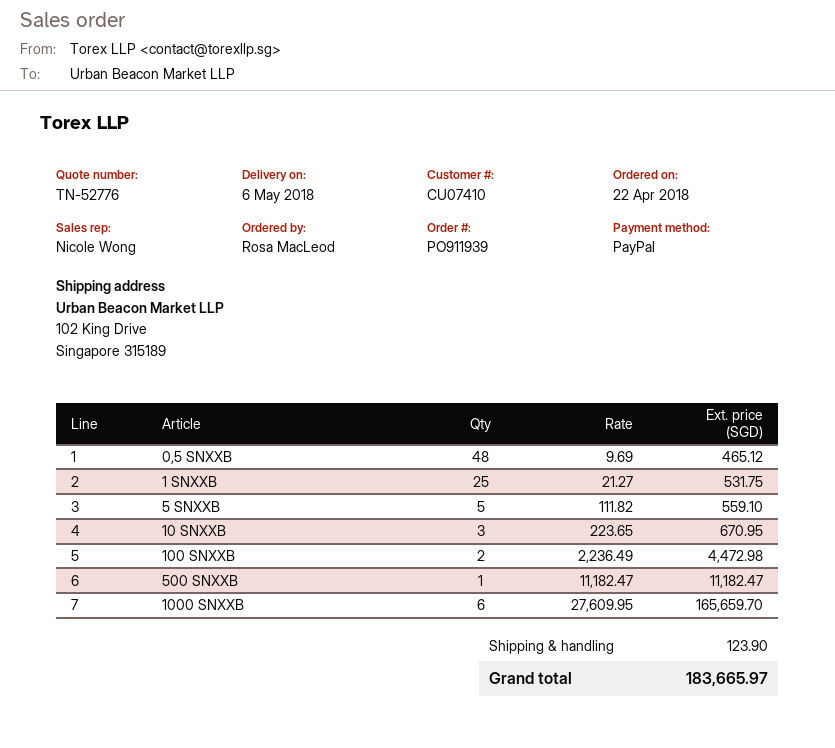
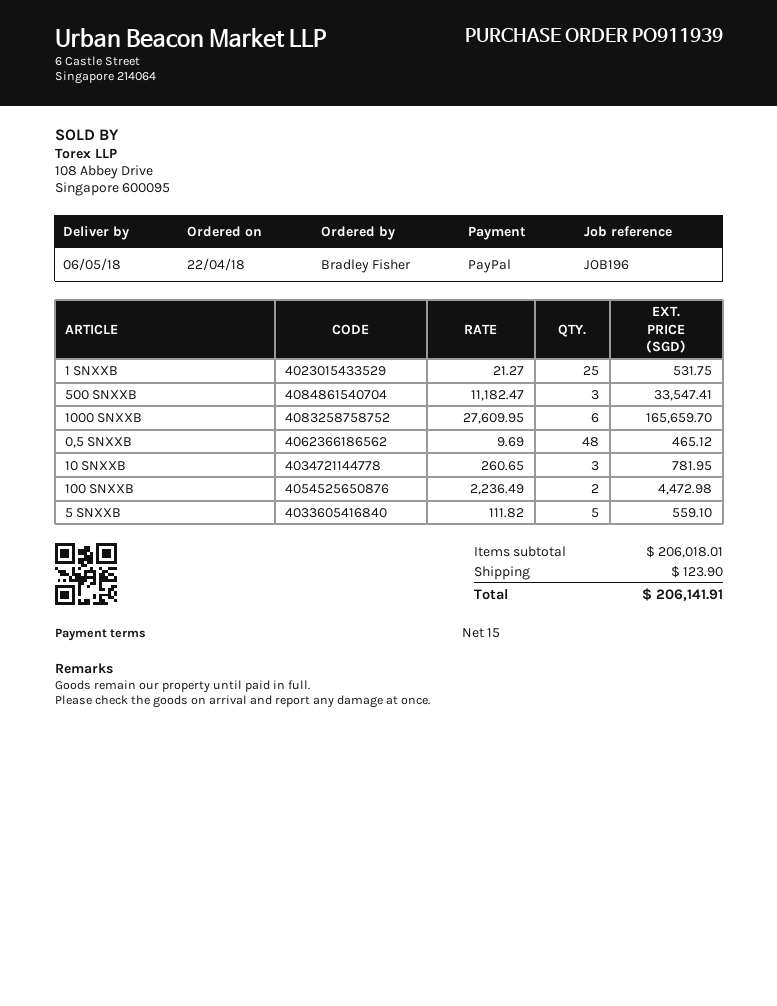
ordered by: Rosa MacLeod -> Bradley Fisher
10 SNXXB: 3 x 223.65 = 670.95 -> 3 x 260.65 = 781.95
500 SNXXB: 1 x 11182.47 = 11182.47 -> 3 x 11182.47 = 33547.41
total: 183665.97 -> 206141.91

